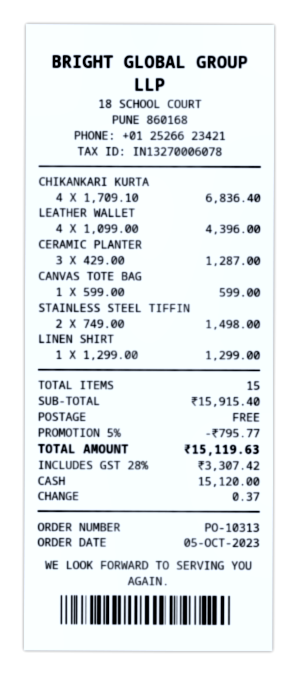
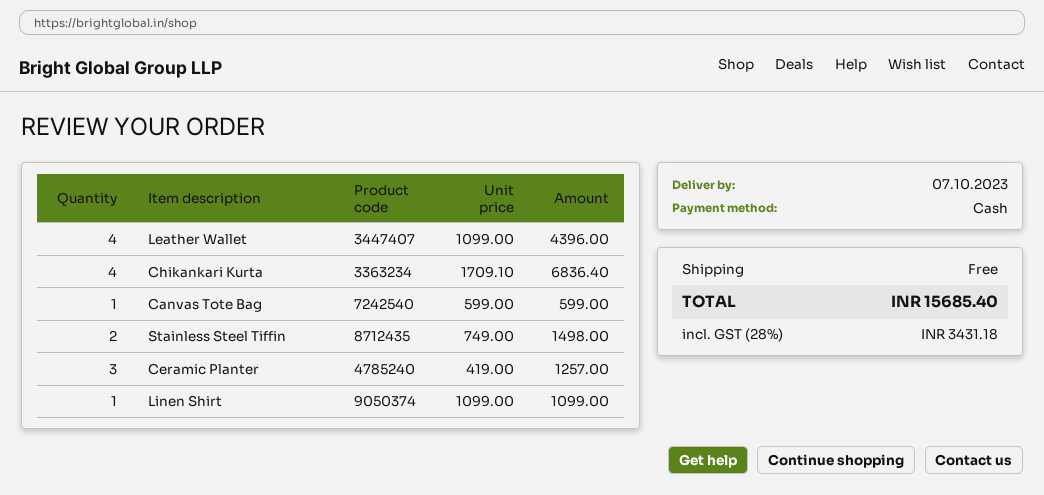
CERAMIC PLANTER: 3 x 429.00 = 1287.00 -> 3 x 419.00 = 1257.00
LINEN SHIRT: 1 x 1299.00 = 1299.00 -> 1 x 1099.00 = 1099.00
discount: 5% = 795.77 -> none
tax: 28% = 3307.42 -> 28% = 3431.18
total: 15119.63 -> 15685.40

